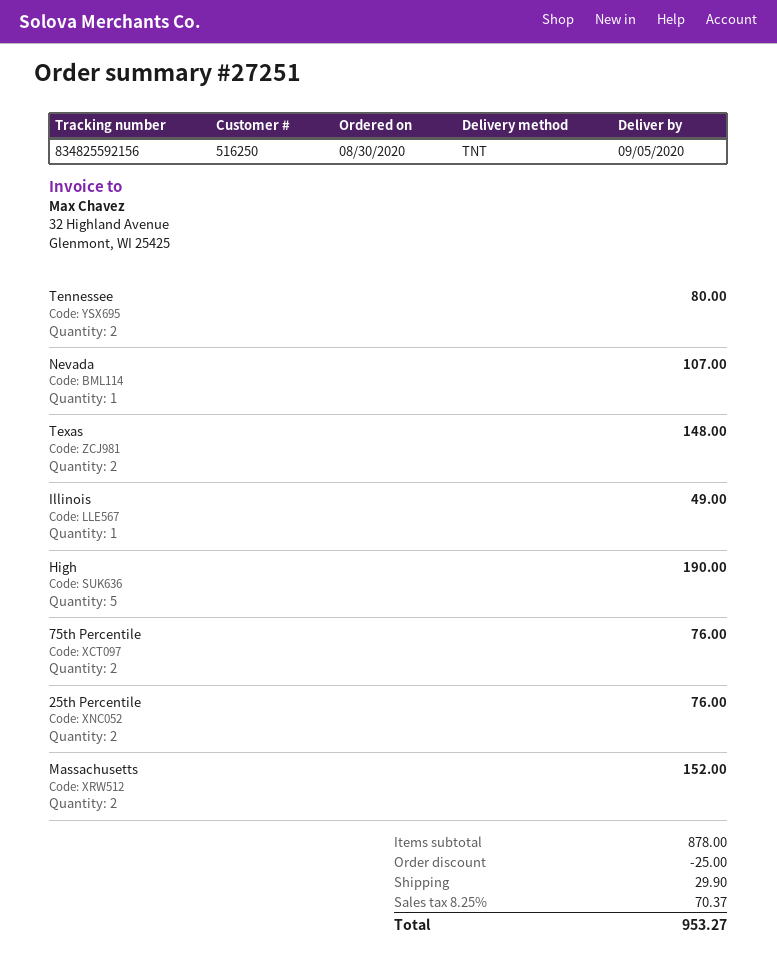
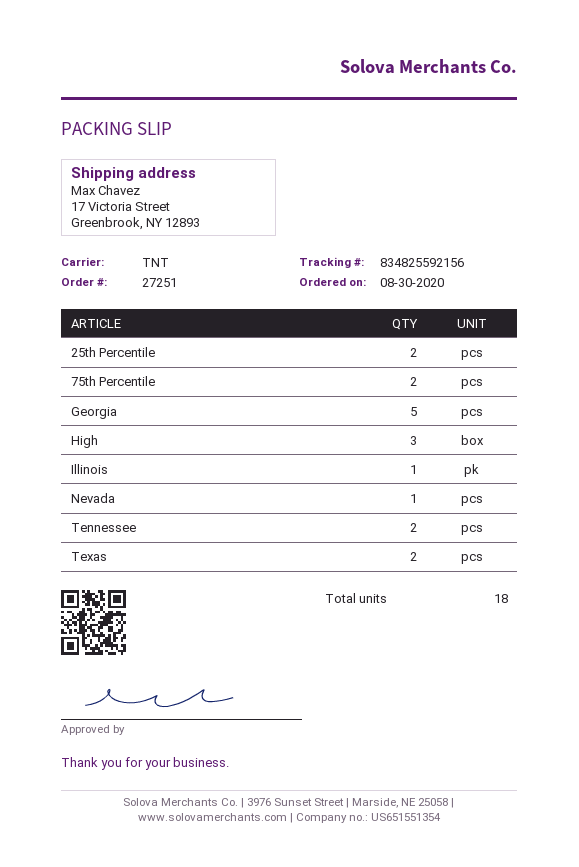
High: 5 -> 3
Massachusetts: 2 -> none
Georgia: none -> 5

